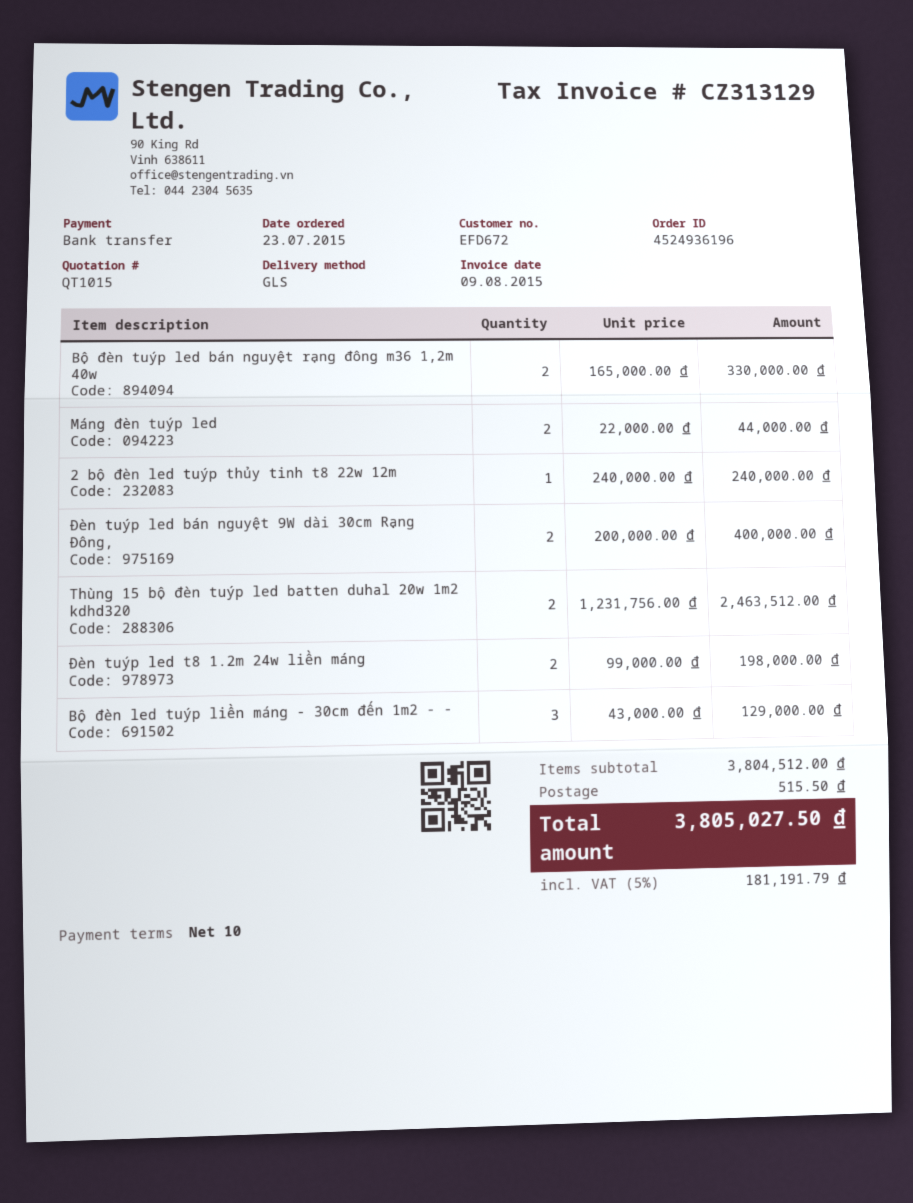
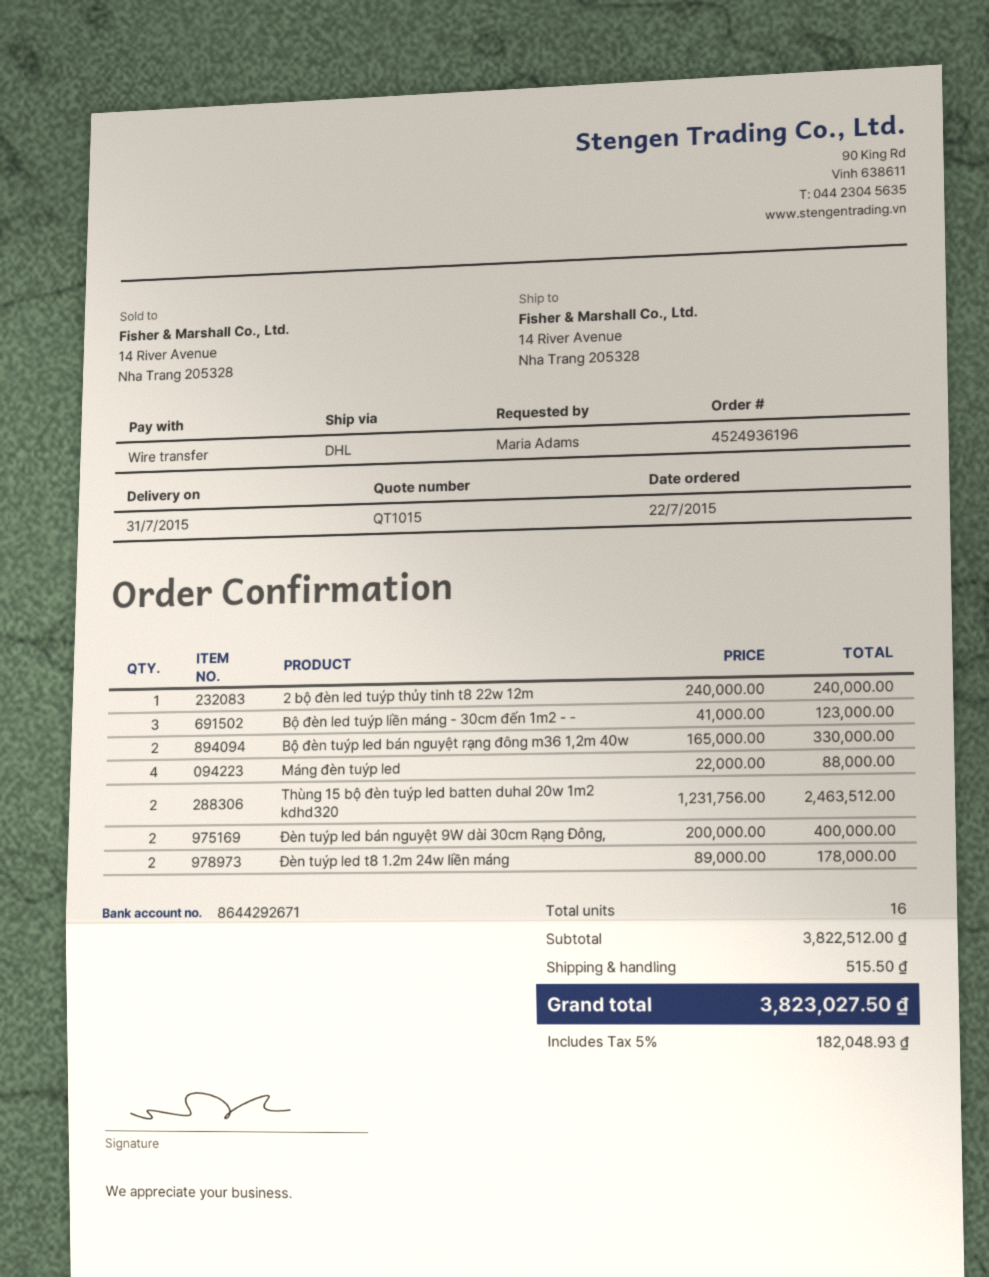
order date: 2015-07-23 -> 2015-07-22
shipping method: GLS -> DHL
Máng đèn tuýp led: 2 x 22000.00 = 44000.00 -> 4 x 22000.00 = 88000.00
Đèn tuýp led t8 1.2m 24w liền máng: 2 x 99000.00 = 198000.00 -> 2 x 89000.00 = 178000.00
Bộ đèn led tuýp liền máng - 30cm đến 1m2 - -: 3 x 43000.00 = 129000.00 -> 3 x 41000.00 = 123000.00
subtotal: 3804512.00 -> 3822512.00
tax: 5% = 181191.79 -> 5% = 182048.93
total: 3805027.50 -> 3823027.50

